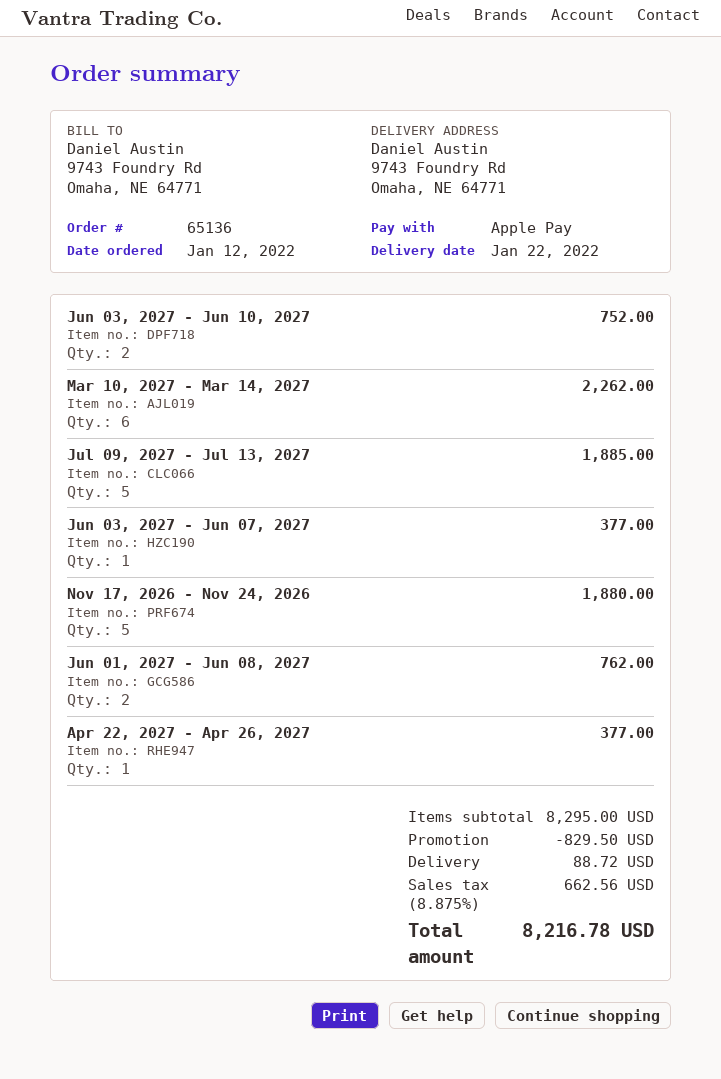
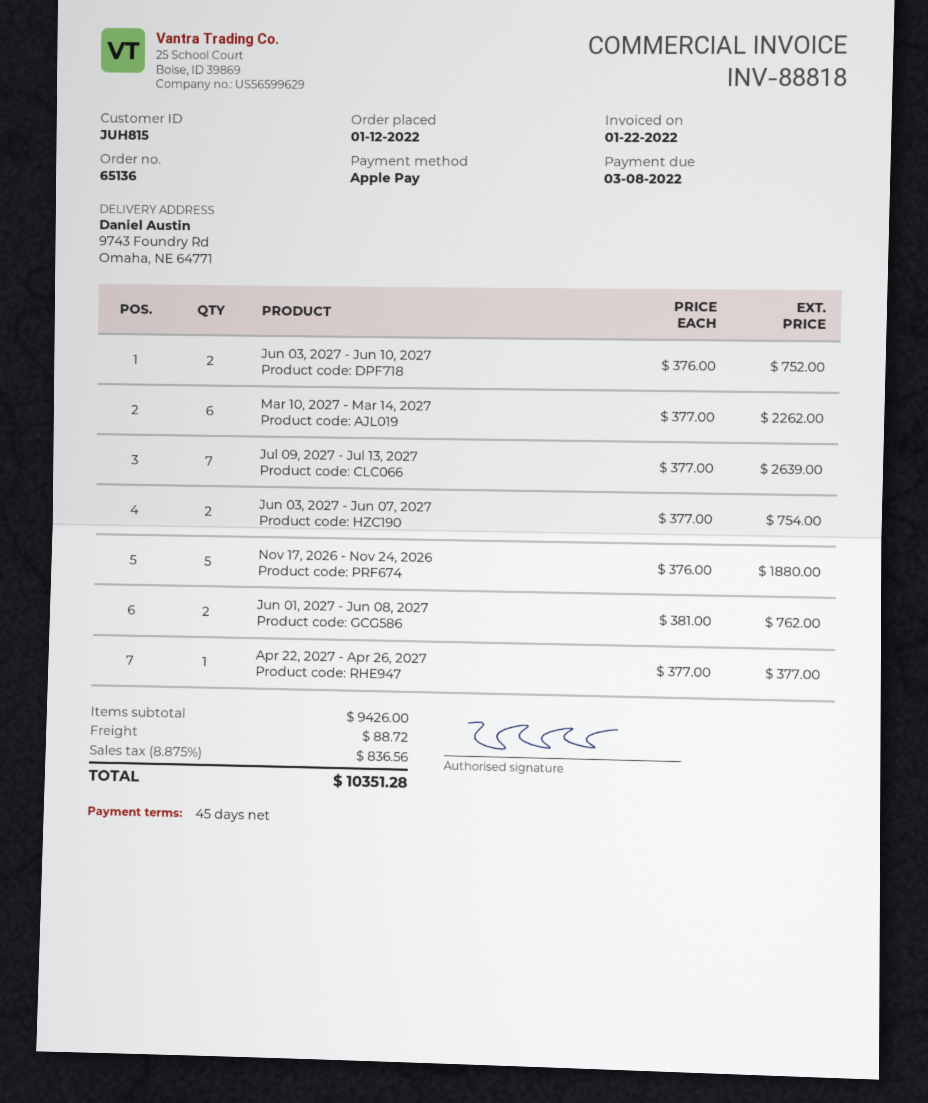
Jul 09, 2027 - Jul 13, 2027: 5 for 1885.00 -> 7 for 2639.00
Jun 03, 2027 - Jun 07, 2027: 1 for 377.00 -> 2 for 754.00
subtotal: 8295.00 -> 9426.00
discount: 829.50 -> none
tax: 8.875% = 662.56 -> 8.875% = 836.56
total: 8216.78 -> 10351.28

